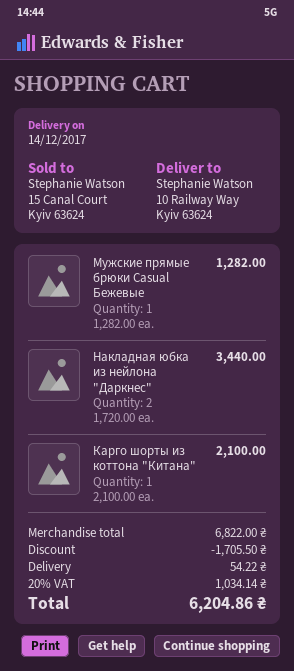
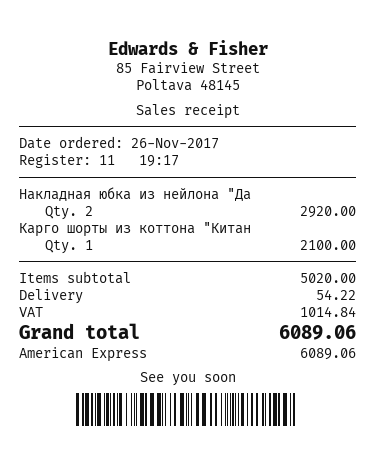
Мужские прямые брюки Casual Бежевые: 1 for 1282.00 -> none
Накладная юбка из нейлона "Даркнес": 2 for 3440.00 -> 2 for 2920.00
subtotal: 6822.00 -> 5020.00
discount: 1705.50 -> none
tax: 1034.14 -> 1014.84
total: 6204.86 -> 6089.06

